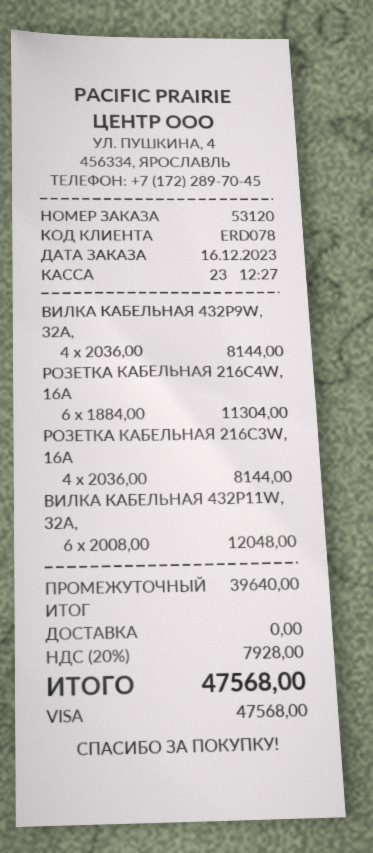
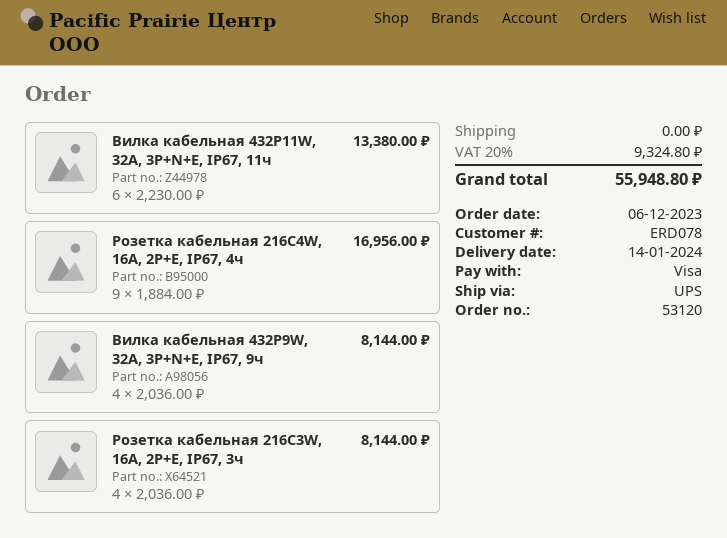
order date: 2023-12-16 -> 2023-12-06
РОЗЕТКА КАБЕЛЬНАЯ 216C4W, 16А: 6 x 1884.00 = 11304.00 -> 9 x 1884.00 = 16956.00
ВИЛКА КАБЕЛЬНАЯ 432P11W, 32А,: 6 x 2008.00 = 12048.00 -> 6 x 2230.00 = 13380.00
tax: 20% = 7928.00 -> 20% = 9324.80
total: 47568.00 -> 55948.80

